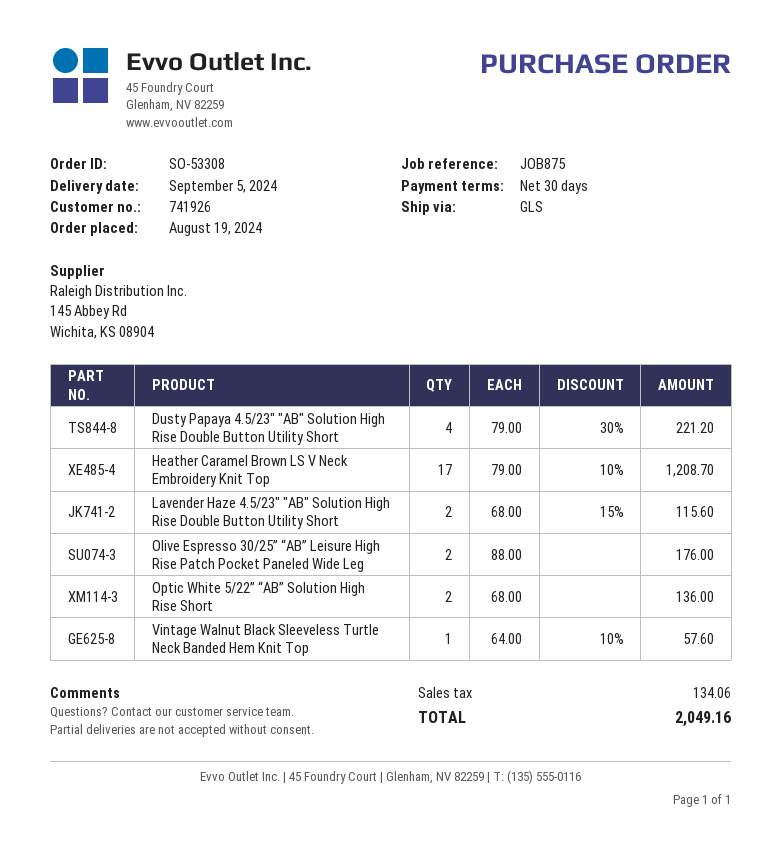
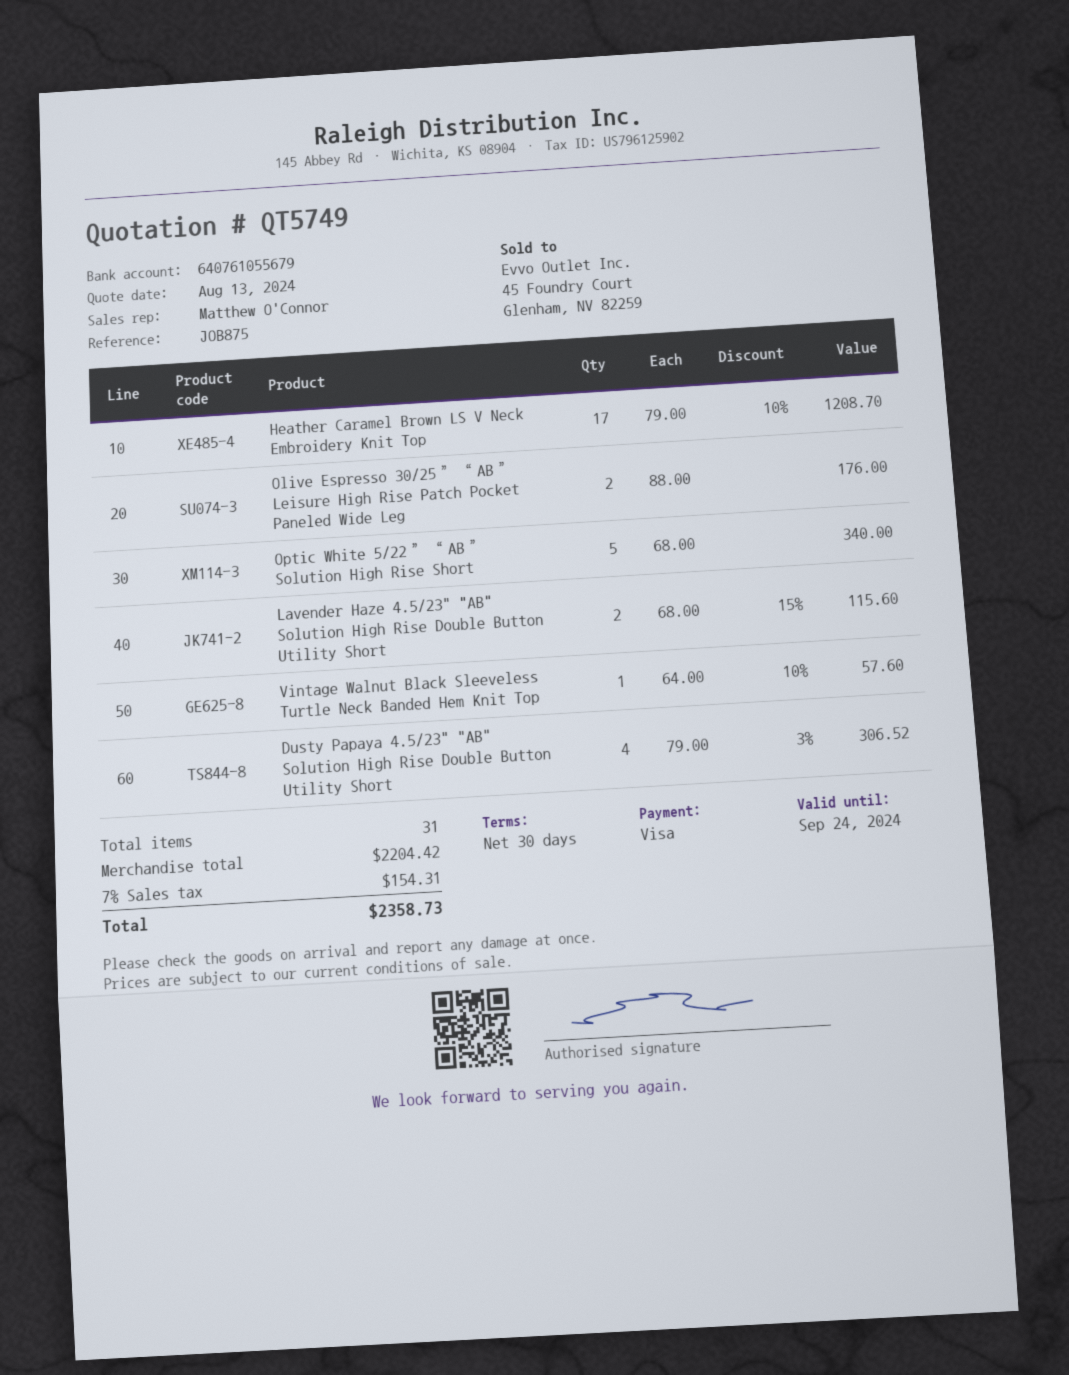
Dusty Papaya 4.5/23" "AB" Solution High Rise Double Button Utility Short: 4 x 79.00 - 30% = 221.20 -> 4 x 79.00 - 3% = 306.52
Optic White 5/22” “AB” Solution High Rise Short: 2 x 68.00 = 136.00 -> 5 x 68.00 = 340.00
tax: 134.06 -> 154.31
total: 2049.16 -> 2358.73

